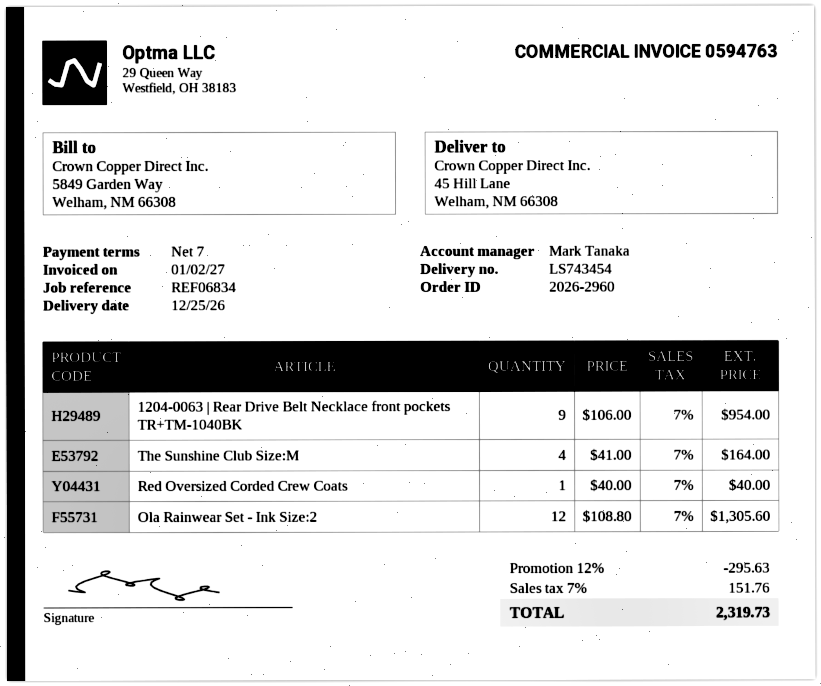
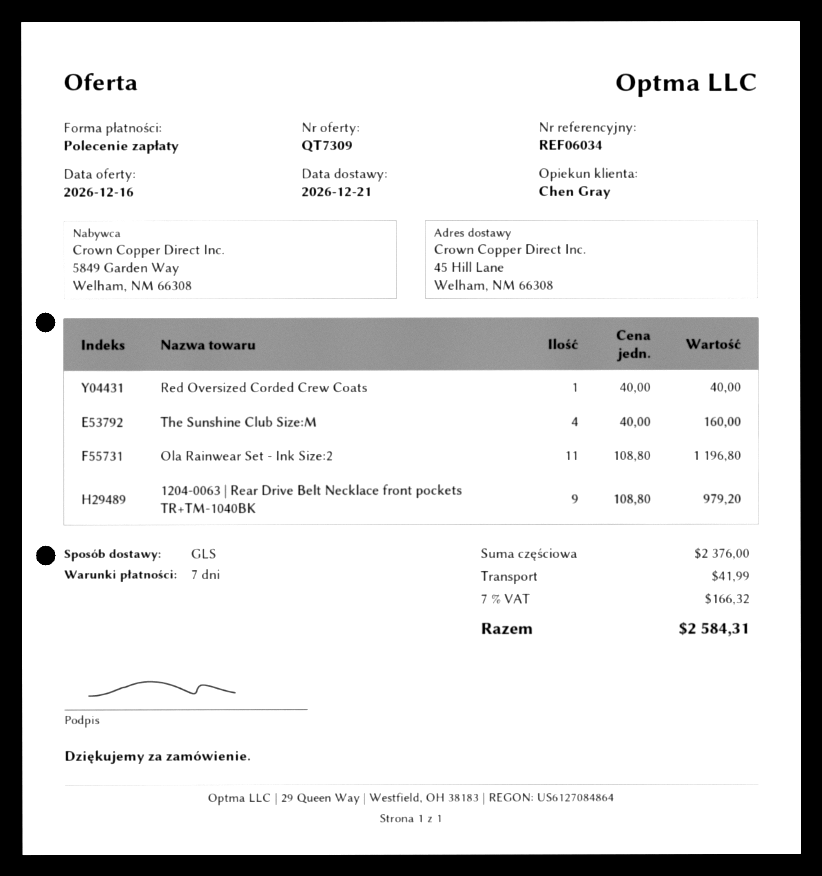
delivery date: 2026-12-25 -> 2026-12-21
reference: REF06834 -> REF06034
sales rep: Mark Tanaka -> Chen Gray
1204-0063 | Rear Drive Belt Necklace front pockets TR+TM-1040BK: 9 x 106.00 = 954.00 -> 9 x 108.80 = 979.20
The Sunshine Club Size:M: 4 x 41.00 = 164.00 -> 4 x 40.00 = 160.00
Ola Rainwear Set - Ink Size:2: 12 x 108.80 = 1305.60 -> 11 x 108.80 = 1196.80
discount: 12% = 295.63 -> none
shipping: none -> 41.99
tax: 7% = 151.76 -> 7% = 166.32
total: 2319.73 -> 2584.31

